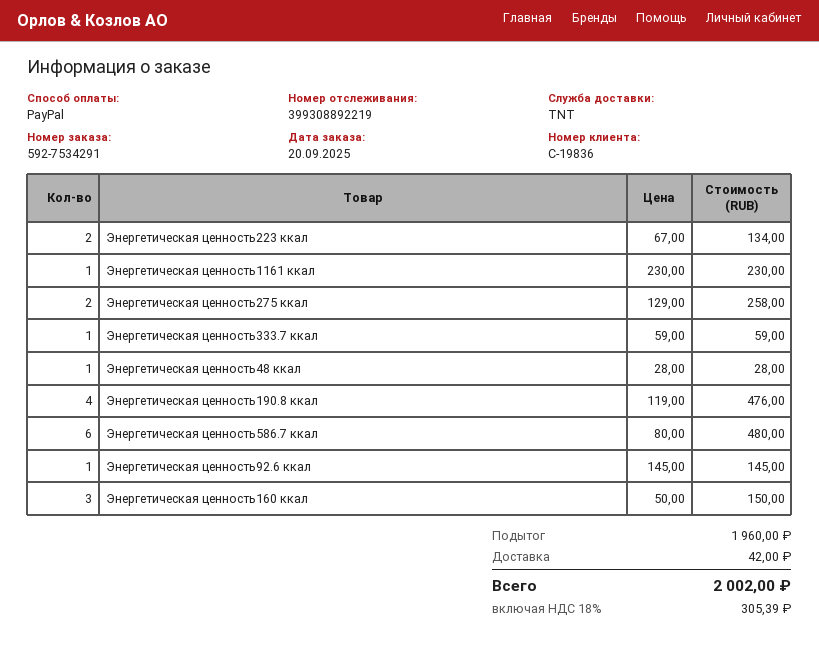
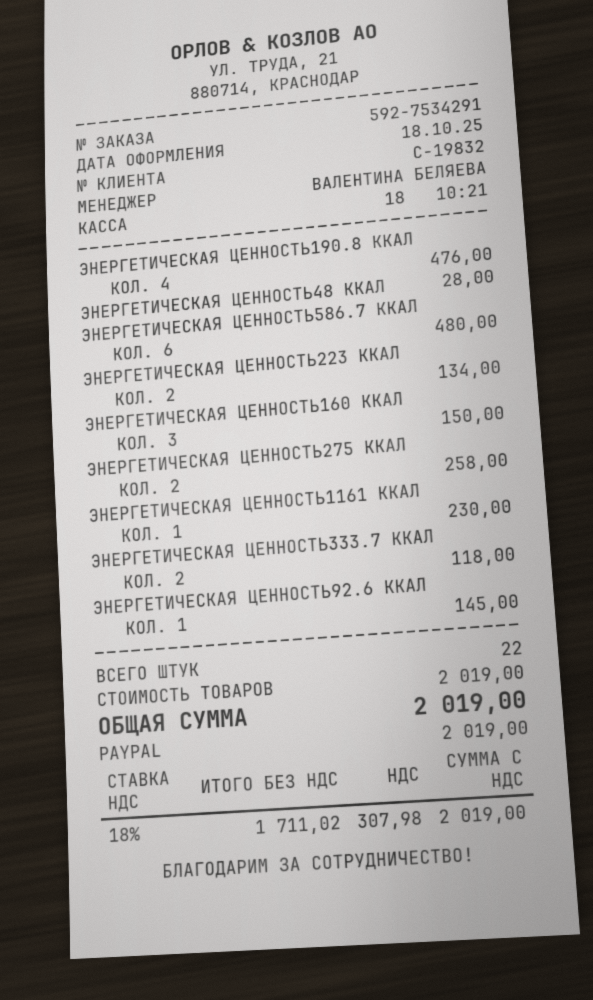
order date: 2025-09-20 -> 2025-10-18
customer number: C-19836 -> C-19832
Энергетическая ценность333.7 ккал: 1 for 59.00 -> 2 for 118.00
subtotal: 1960.00 -> 2019.00
shipping: 42.00 -> none
tax: 18% = 305.39 -> 18% = 307.98
total: 2002.00 -> 2019.00

